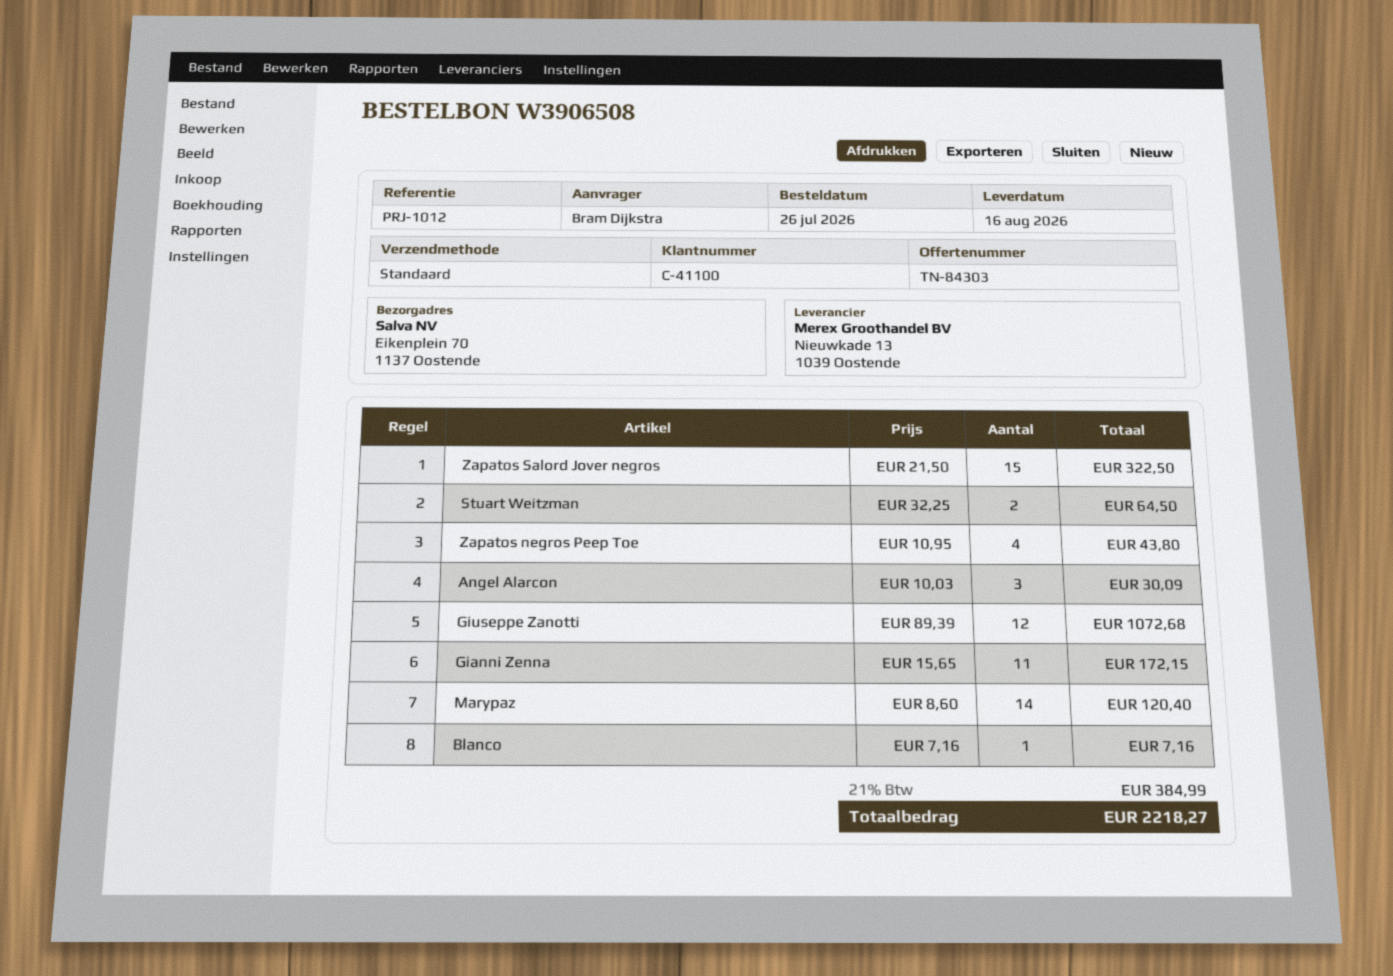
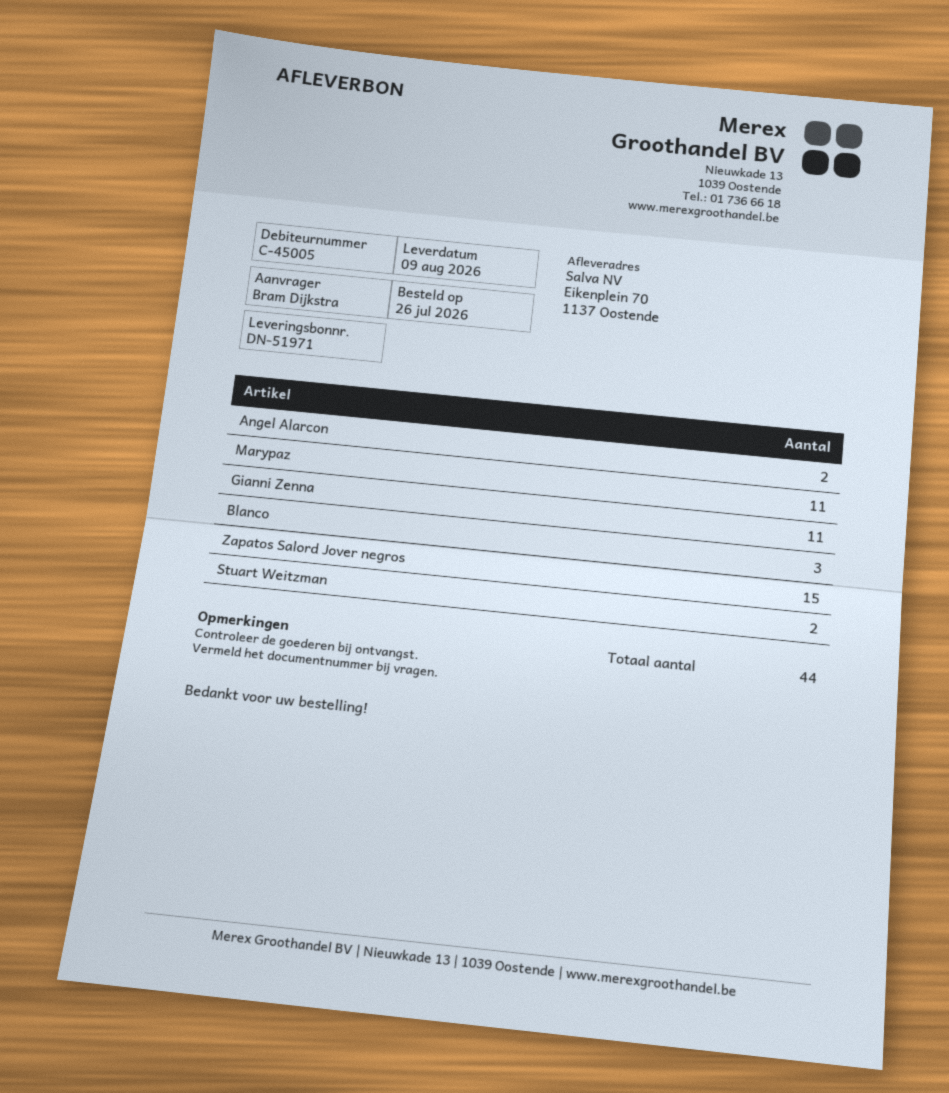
delivery date: 2026-08-16 -> 2026-08-09
customer number: C-41100 -> C-45005
Zapatos negros Peep Toe: 4 -> none
Angel Alarcon: 3 -> 2
Giuseppe Zanotti: 12 -> none
Marypaz: 14 -> 11
Blanco: 1 -> 3

